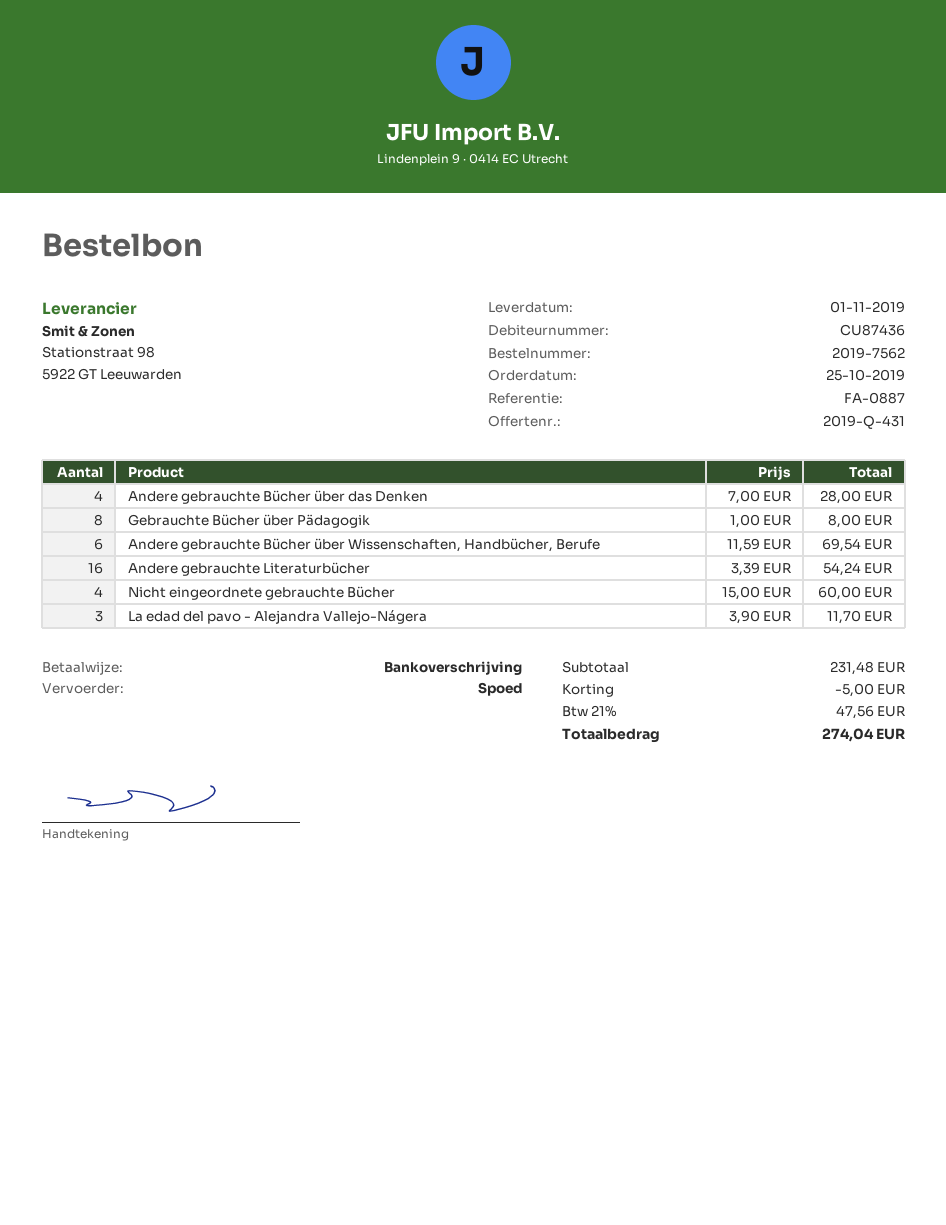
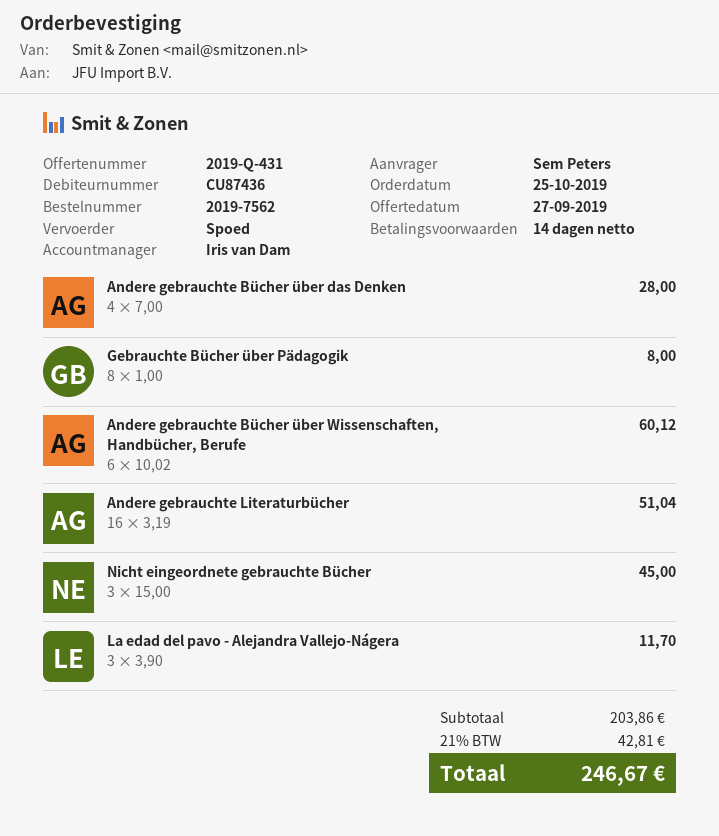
Andere gebrauchte Bücher über Wissenschaften, Handbücher, Berufe: 6 x 11.59 = 69.54 -> 6 x 10.02 = 60.12
Andere gebrauchte Literaturbücher: 16 x 3.39 = 54.24 -> 16 x 3.19 = 51.04
Nicht eingeordnete gebrauchte Bücher: 4 x 15.00 = 60.00 -> 3 x 15.00 = 45.00
subtotal: 231.48 -> 203.86
discount: 5.00 -> none
tax: 21% = 47.56 -> 21% = 42.81
total: 274.04 -> 246.67

